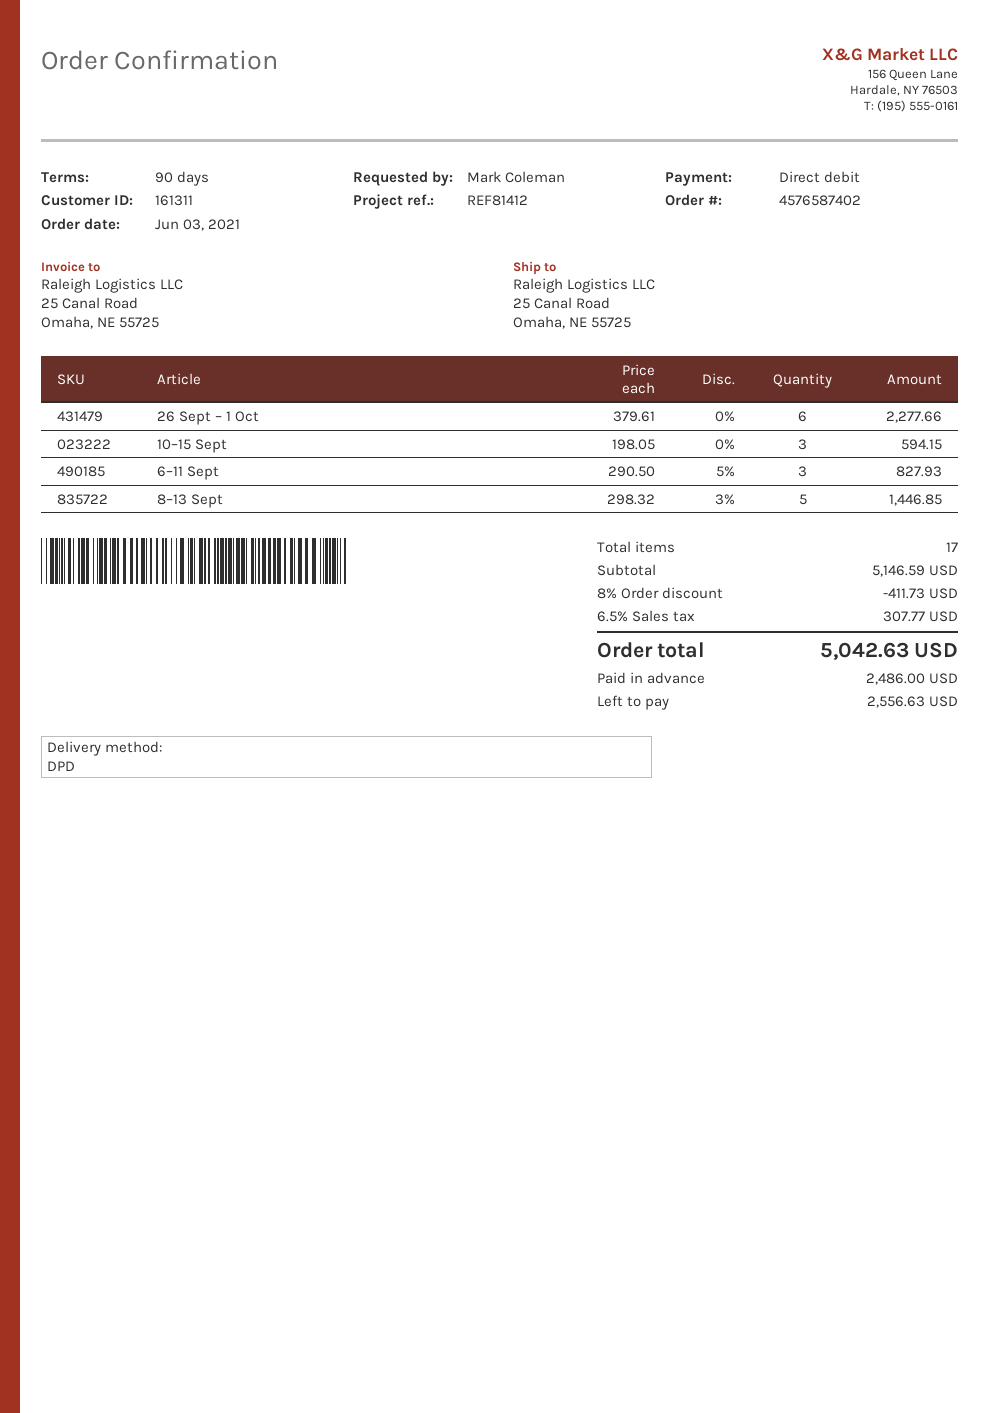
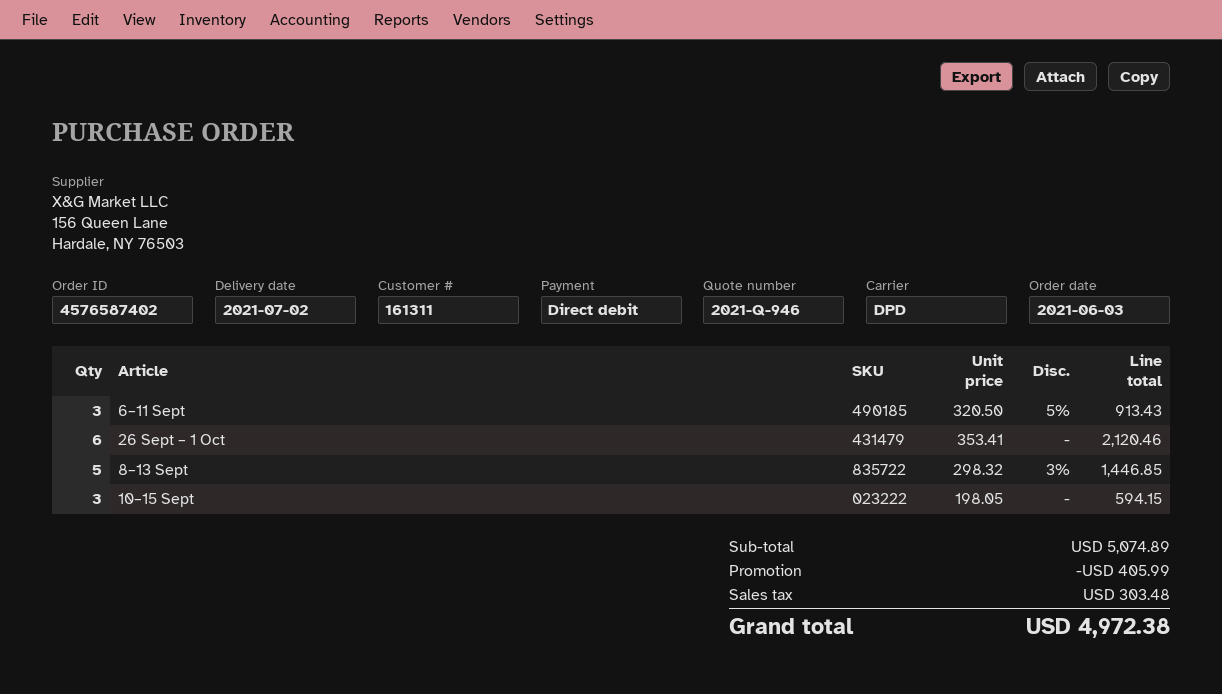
26 Sept – 1 Oct: 6 x 379.61 = 2277.66 -> 6 x 353.41 = 2120.46
6–11 Sept: 3 x 290.50 - 5% = 827.93 -> 3 x 320.50 - 5% = 913.43
subtotal: 5146.59 -> 5074.89
discount: 411.73 -> 405.99
tax: 307.77 -> 303.48
total: 5042.63 -> 4972.38

